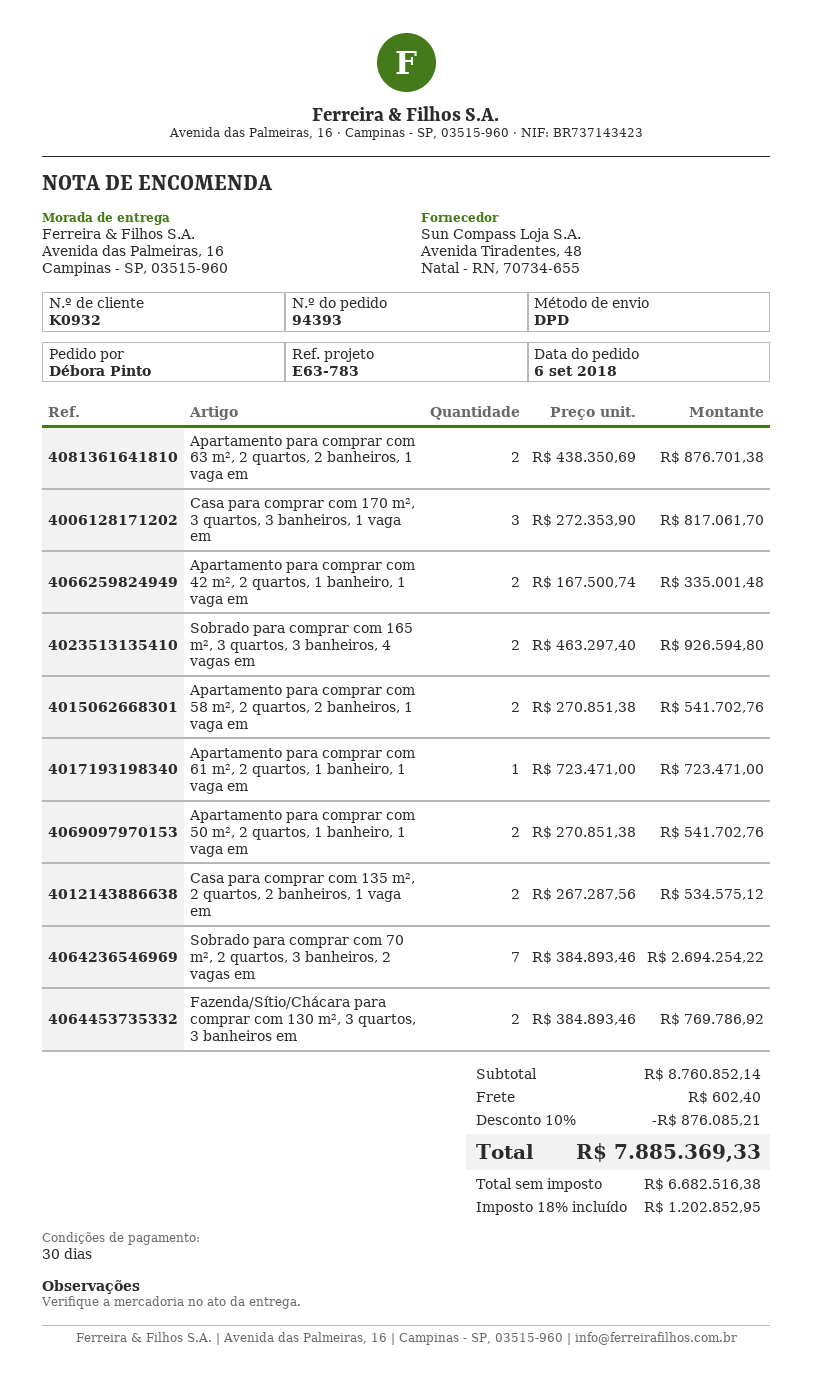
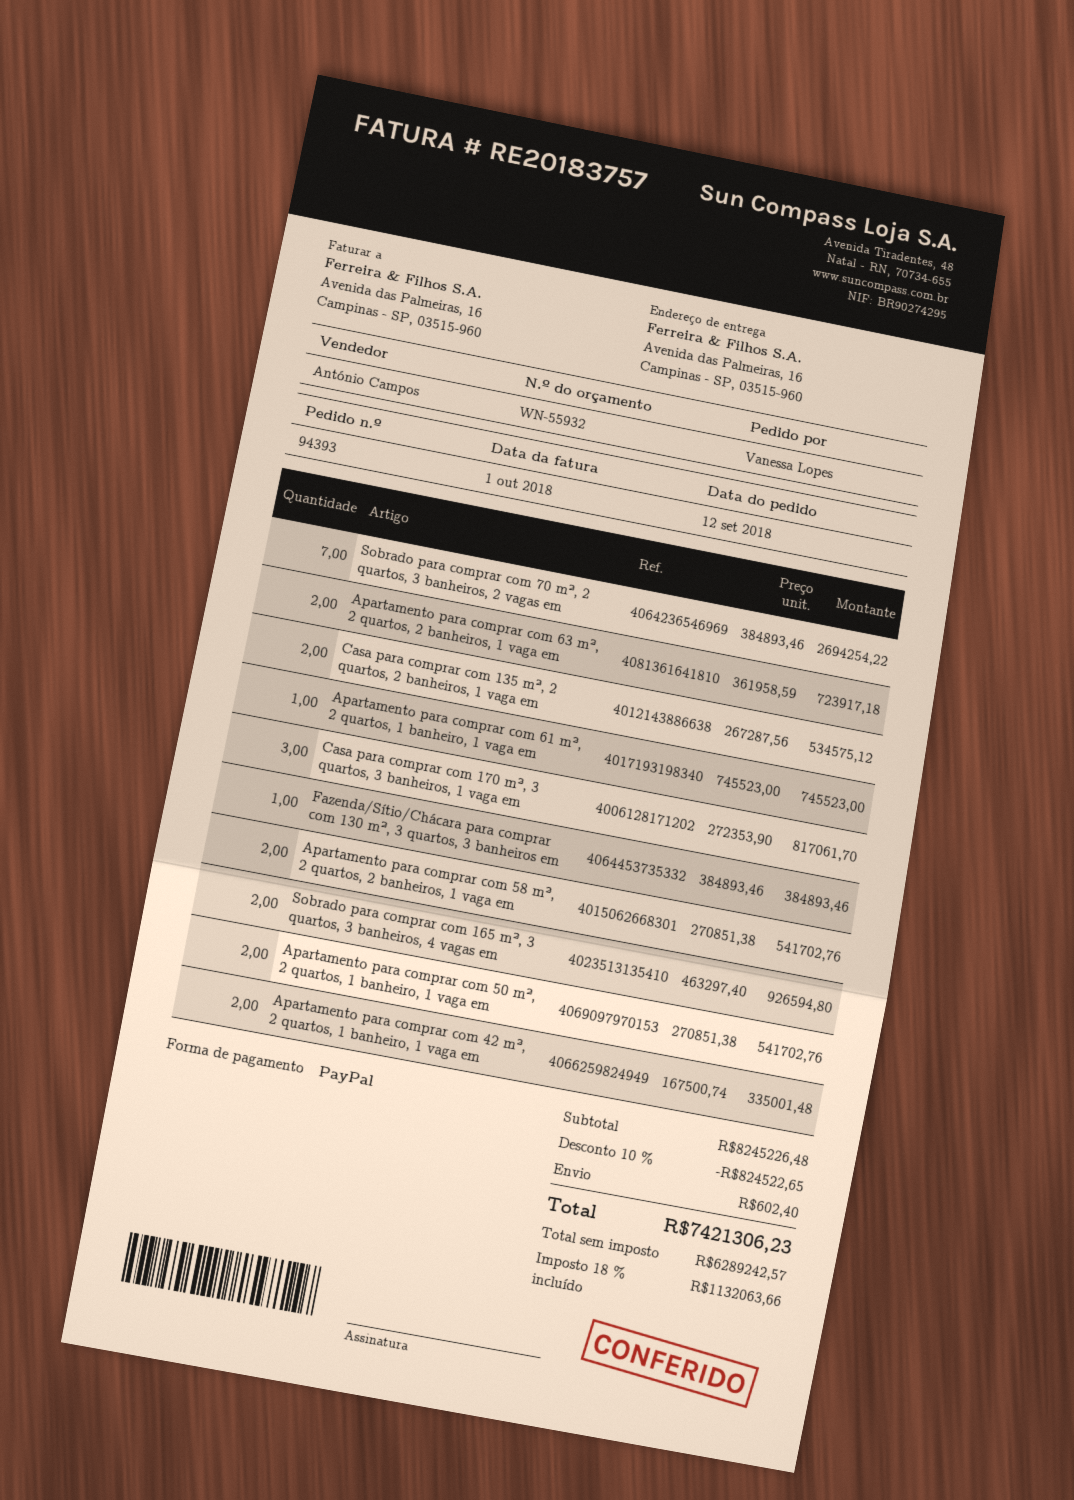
order date: 2018-09-06 -> 2018-09-12
ordered by: Débora Pinto -> Vanessa Lopes
Apartamento para comprar com 63 m², 2 quartos, 2 banheiros, 1 vaga em: 2 x 438350.69 = 876701.38 -> 2 x 361958.59 = 723917.18
Apartamento para comprar com 61 m², 2 quartos, 1 banheiro, 1 vaga em: 1 x 723471.00 = 723471.00 -> 1 x 745523.00 = 745523.00
Fazenda/Sítio/Chácara para comprar com 130 m², 3 quartos, 3 banheiros em: 2 x 384893.46 = 769786.92 -> 1 x 384893.46 = 384893.46
subtotal: 8760852.14 -> 8245226.48
discount: 10% = 876085.21 -> 10% = 824522.65
net: 6682516.38 -> 6289242.57
tax: 18% = 1202852.95 -> 18% = 1132063.66
total: 7885369.33 -> 7421306.23

